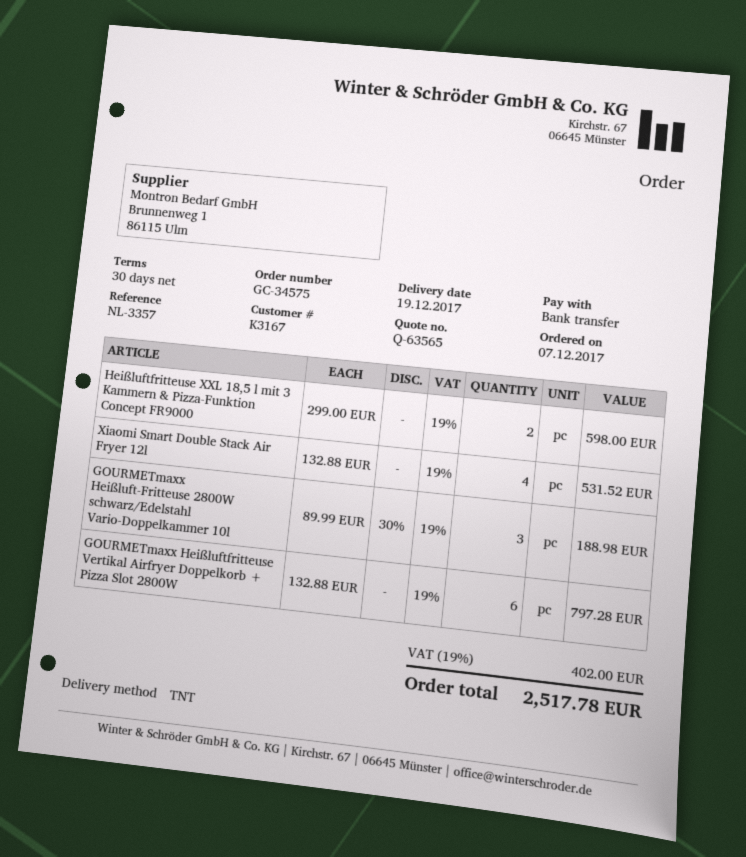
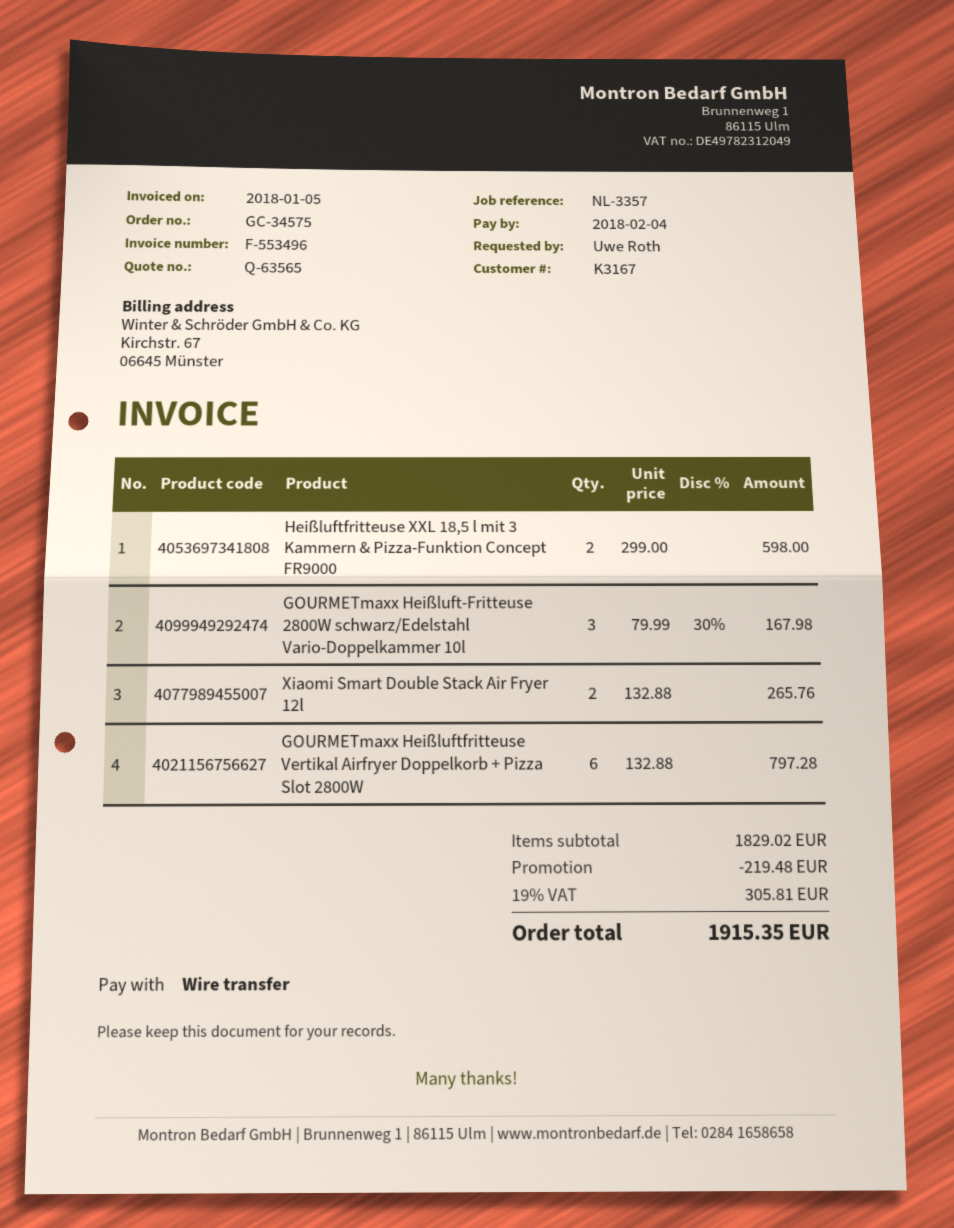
Xiaomi Smart Double Stack Air Fryer 12l: 4 x 132.88 = 531.52 -> 2 x 132.88 = 265.76
GOURMETmaxx Heißluft-Fritteuse 2800W schwarz/Edelstahl Vario-Doppelkammer 10l: 3 x 89.99 - 30% = 188.98 -> 3 x 79.99 - 30% = 167.98
discount: none -> 219.48
tax: 19% = 402.00 -> 19% = 305.81
total: 2517.78 -> 1915.35

